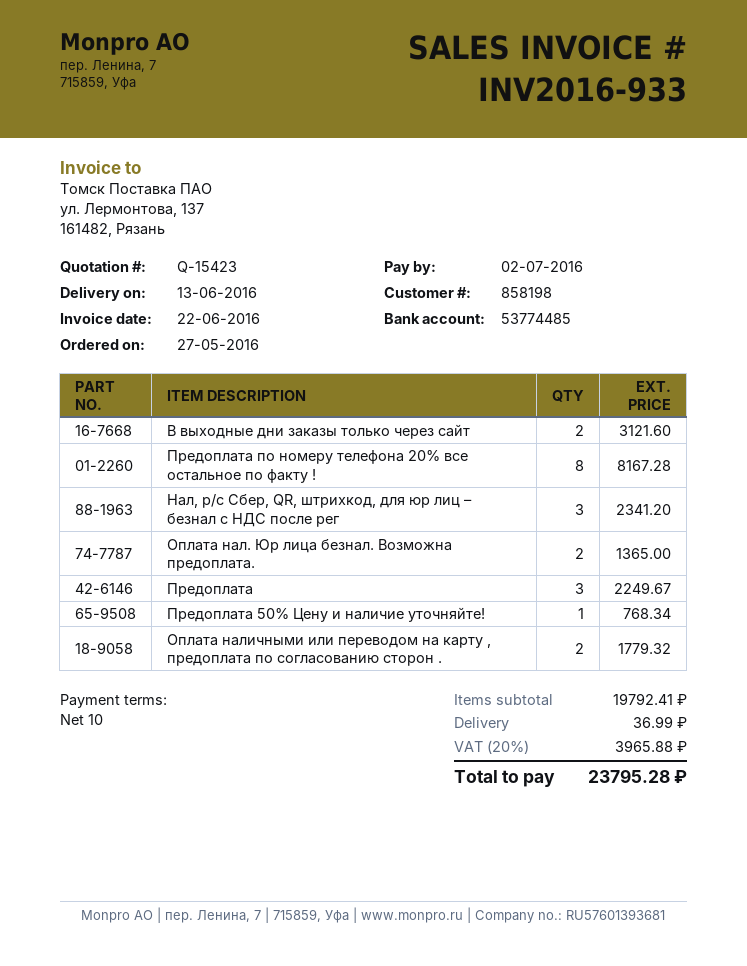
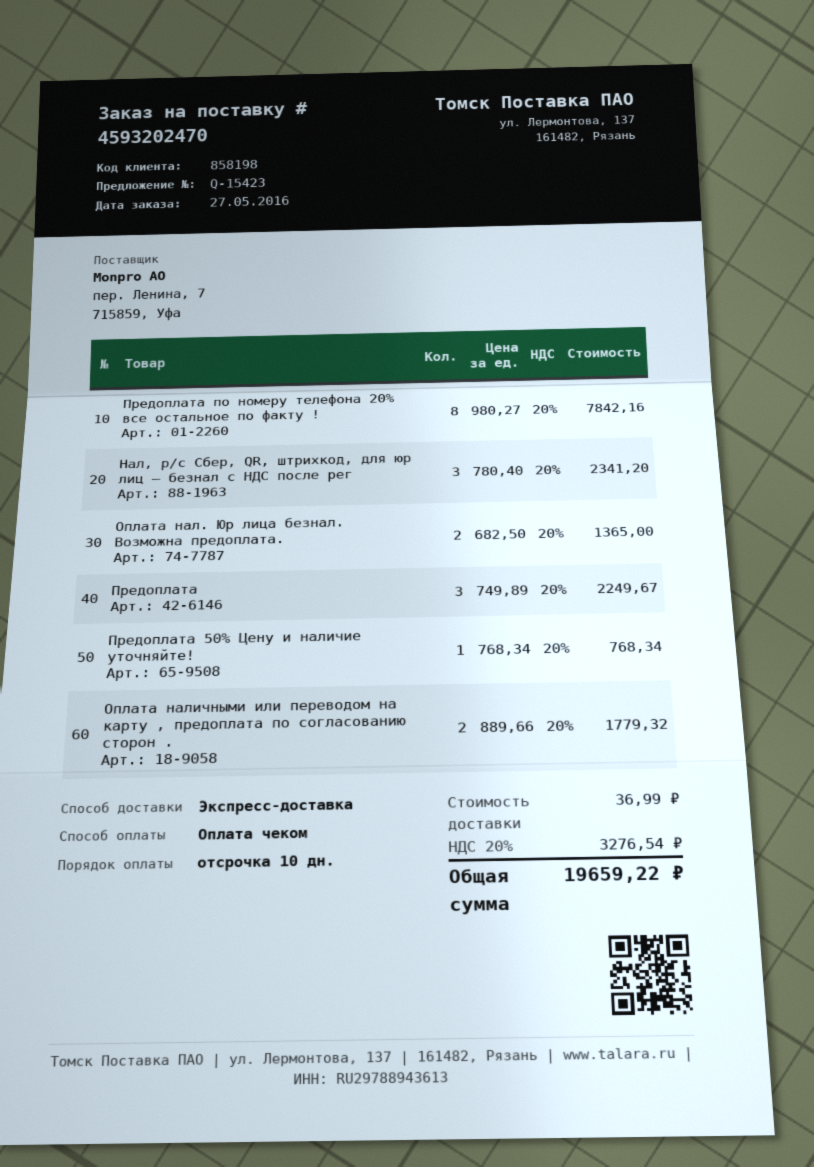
В выходные дни заказы только через сайт: 2 for 3121.60 -> none
Предоплата по номеру телефона 20% все остальное по факту !: 8 for 8167.28 -> 8 for 7842.16
tax: 20% = 3965.88 -> 20% = 3276.54
total: 23795.28 -> 19659.22

